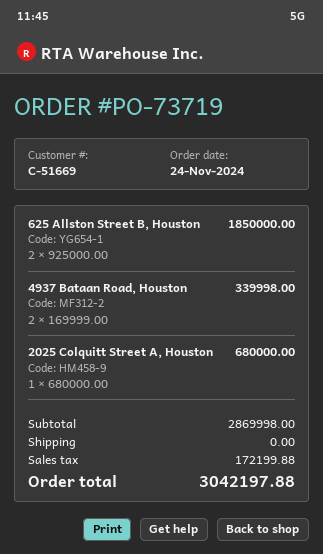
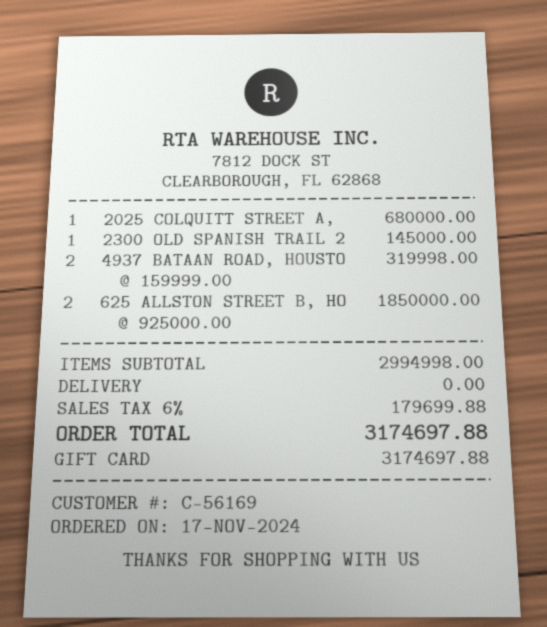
order date: 2024-11-24 -> 2024-11-17
customer number: C-51669 -> C-56169
4937 Bataan Road, Houston: 2 x 169999.00 = 339998.00 -> 2 x 159999.00 = 319998.00
2300 OLD SPANISH TRAIL 2: none -> 1 x 145000.00 = 145000.00
subtotal: 2869998.00 -> 2994998.00
tax: 172199.88 -> 179699.88
total: 3042197.88 -> 3174697.88

